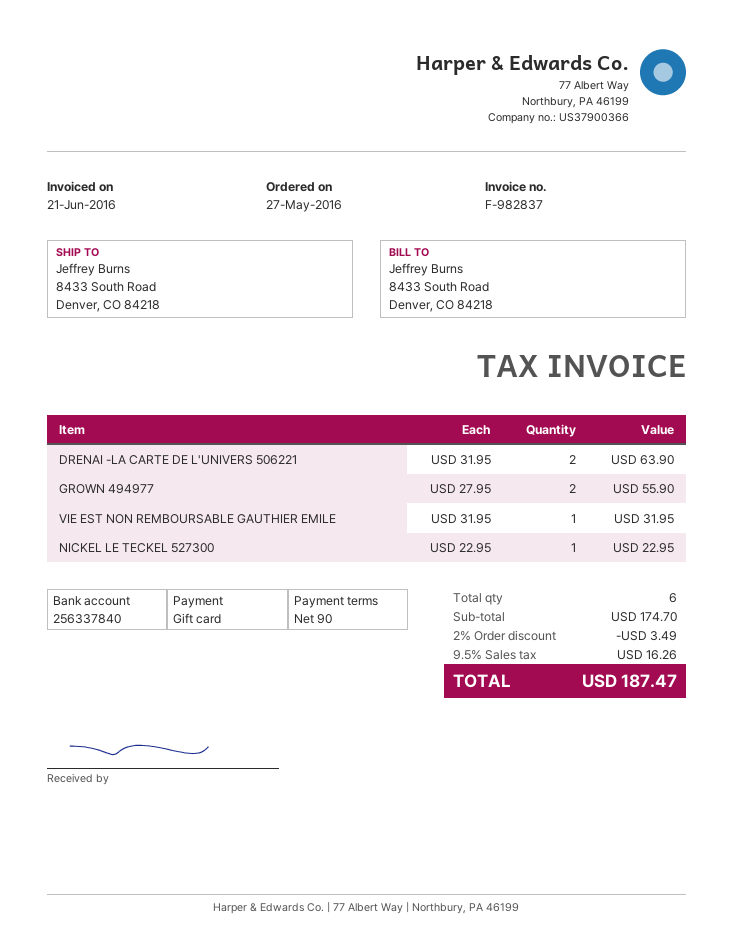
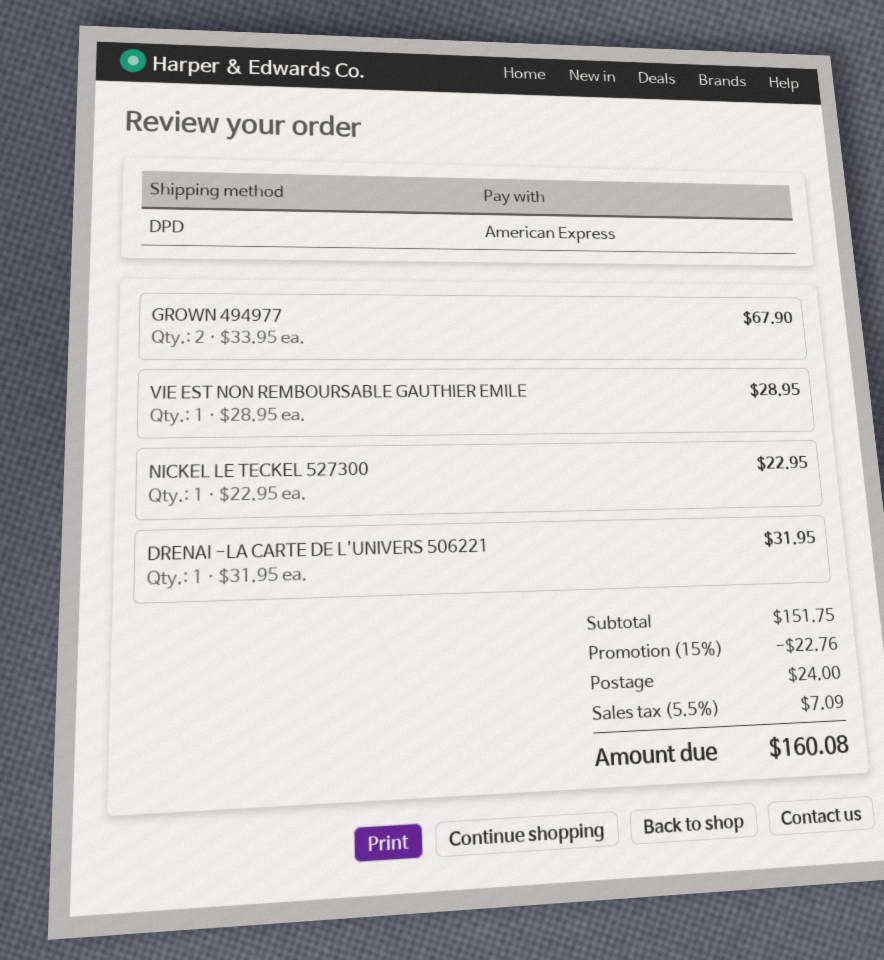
payment method: gift card -> American Express
DRENAI -LA CARTE DE L'UNIVERS 506221: 2 x 31.95 = 63.90 -> 1 x 31.95 = 31.95
GROWN 494977: 2 x 27.95 = 55.90 -> 2 x 33.95 = 67.90
VIE EST NON REMBOURSABLE GAUTHIER EMILE: 1 x 31.95 = 31.95 -> 1 x 28.95 = 28.95
subtotal: 174.70 -> 151.75
discount: 2% = 3.49 -> 15% = 22.76
shipping: none -> 24.00
tax: 9.5% = 16.26 -> 5.5% = 7.09
total: 187.47 -> 160.08

